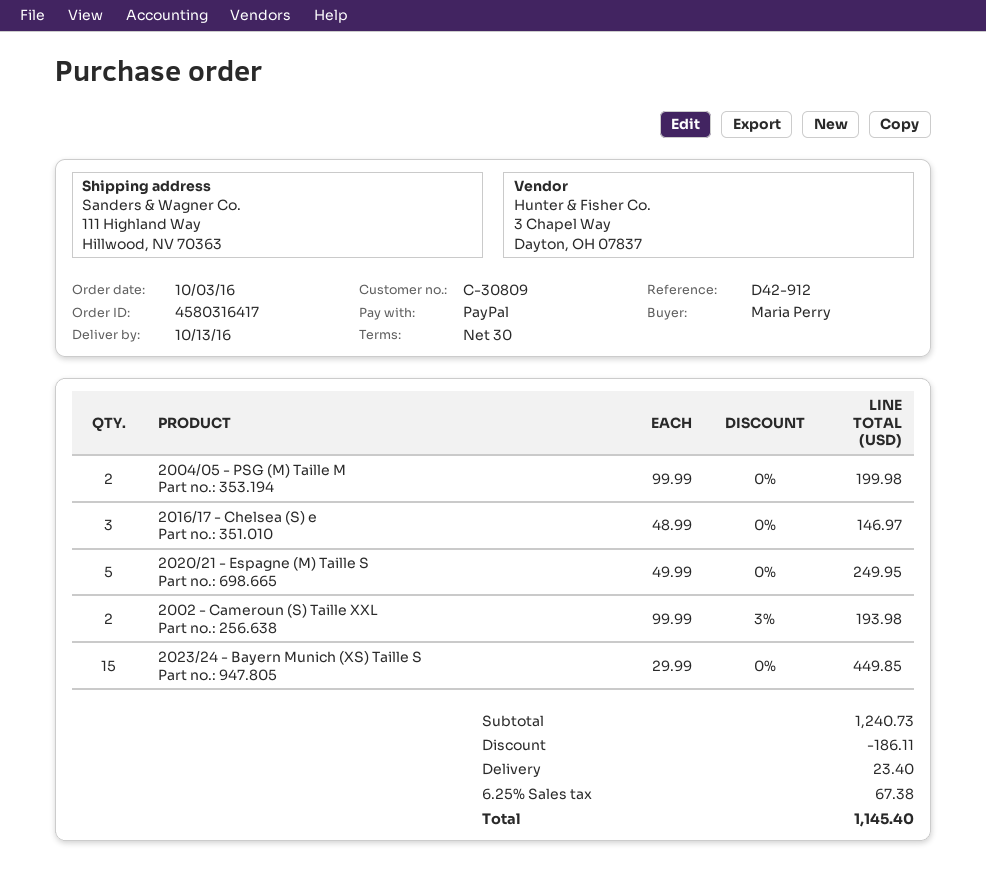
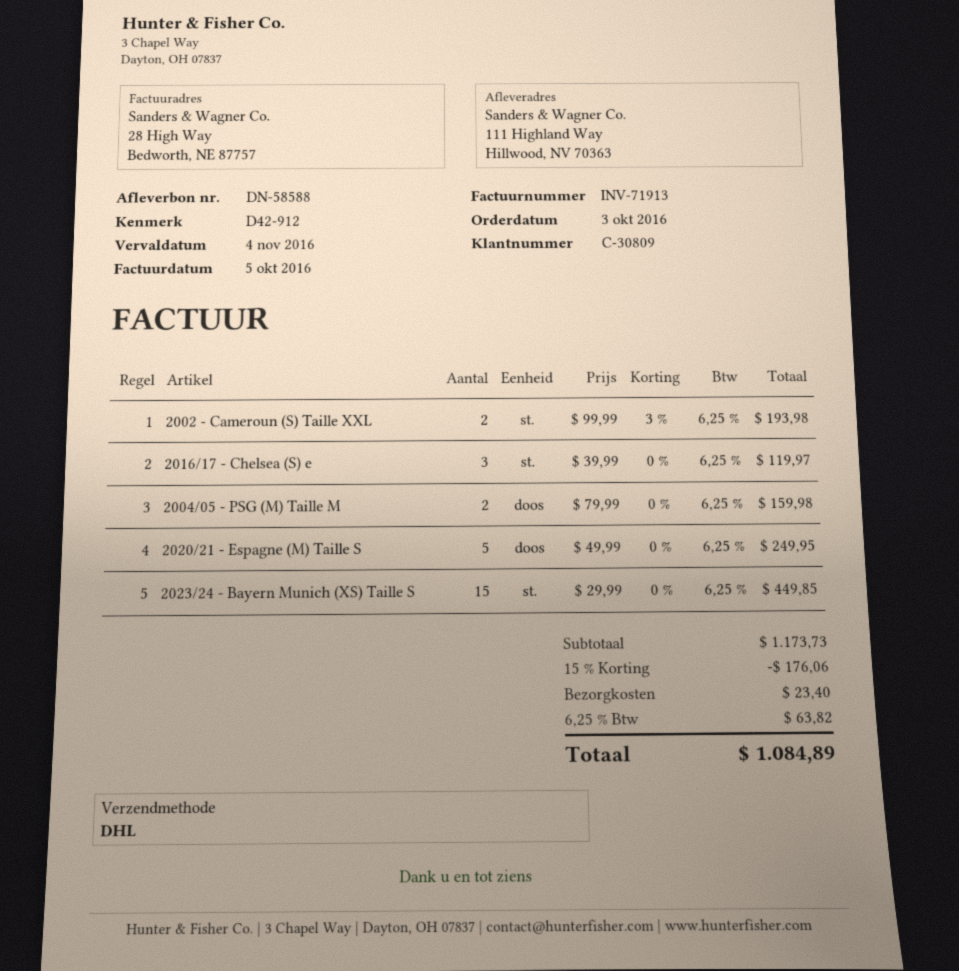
2004/05 - PSG (M) Taille M: 2 x 99.99 = 199.98 -> 2 x 79.99 = 159.98
2016/17 - Chelsea (S) e: 3 x 48.99 = 146.97 -> 3 x 39.99 = 119.97
subtotal: 1240.73 -> 1173.73
discount: 186.11 -> 176.06
tax: 6.25% = 67.38 -> 6.25% = 63.82
total: 1145.40 -> 1084.89

